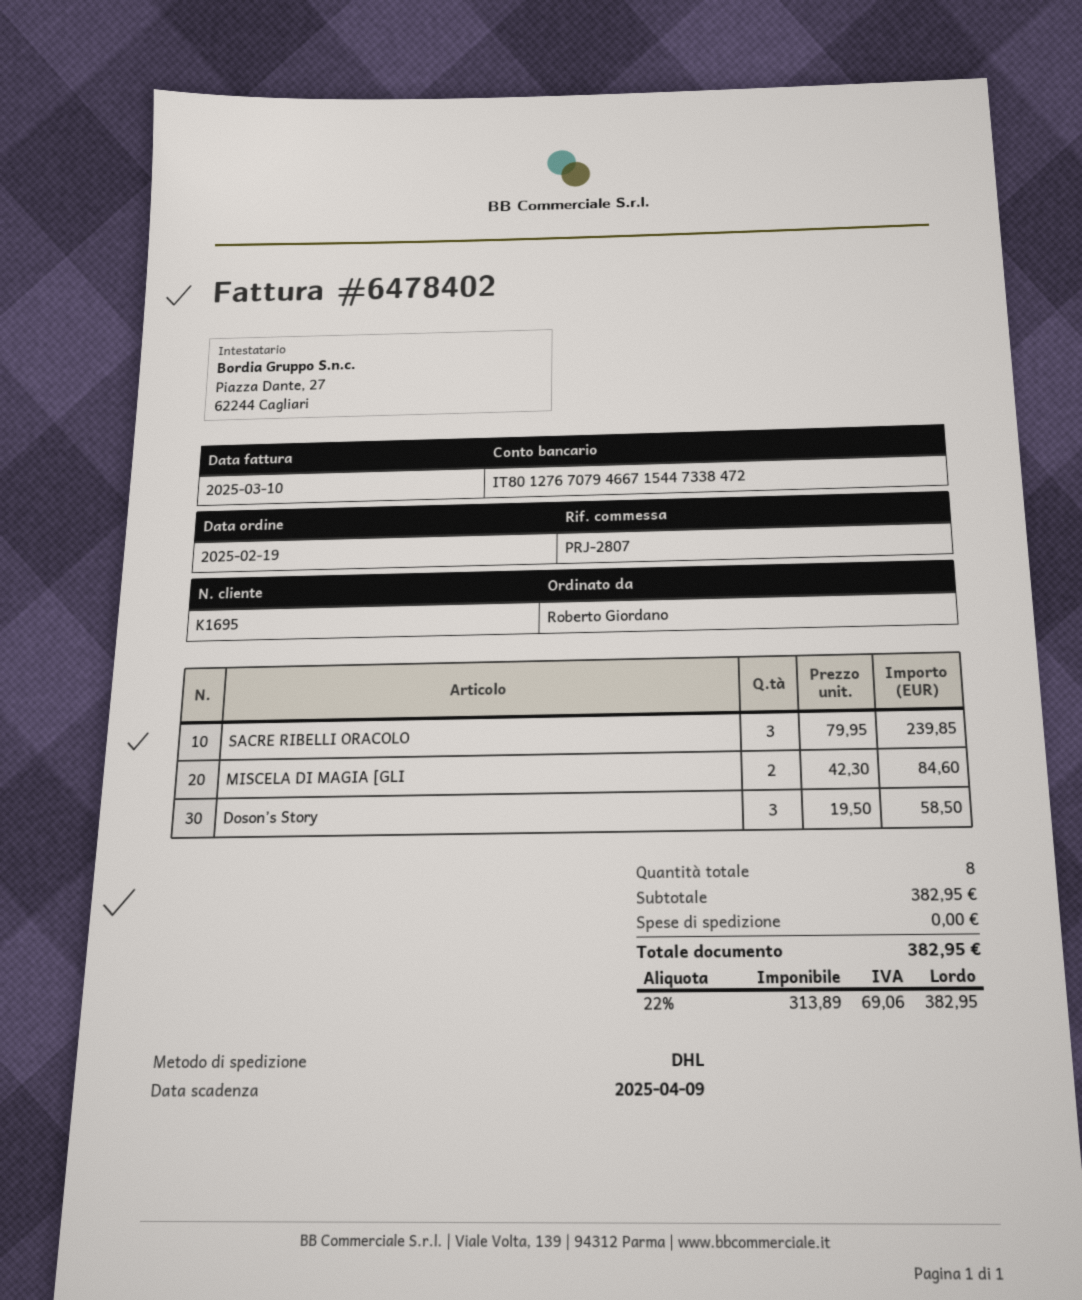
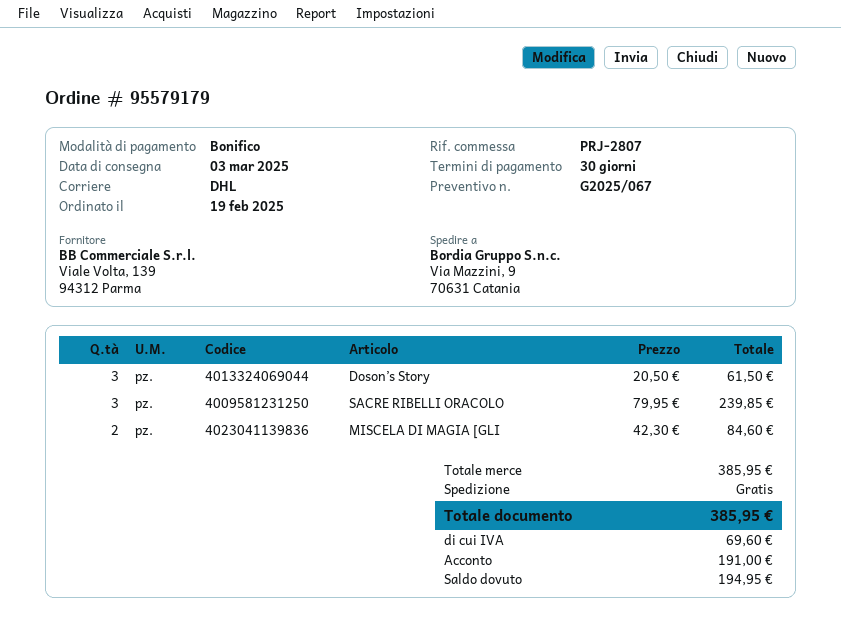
Doson’s Story: 3 x 19.50 = 58.50 -> 3 x 20.50 = 61.50
subtotal: 382.95 -> 385.95
tax: 69.06 -> 69.60
total: 382.95 -> 385.95

